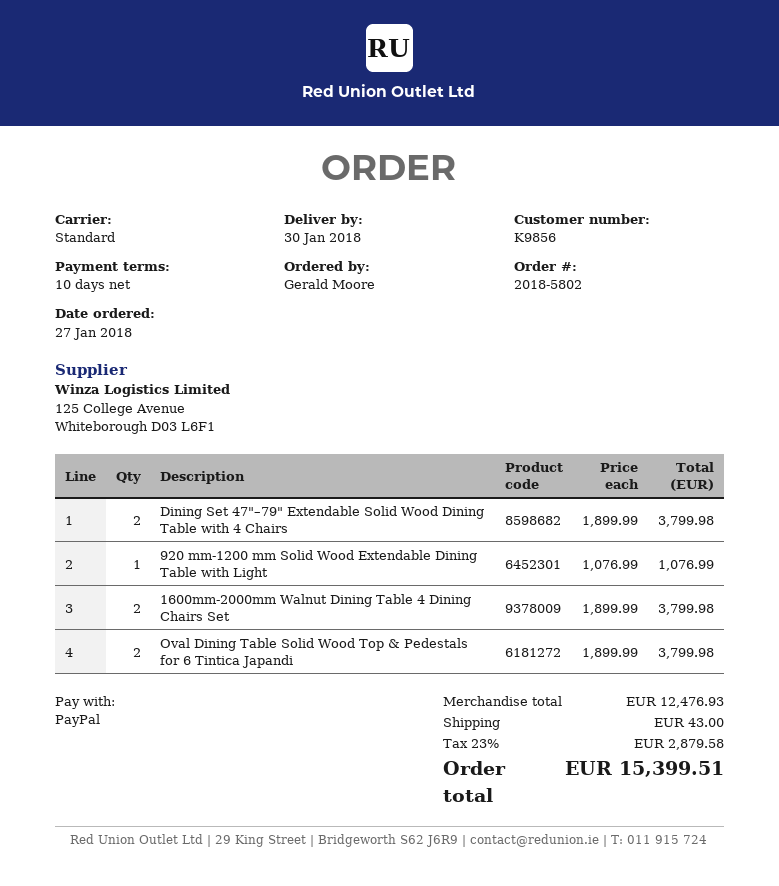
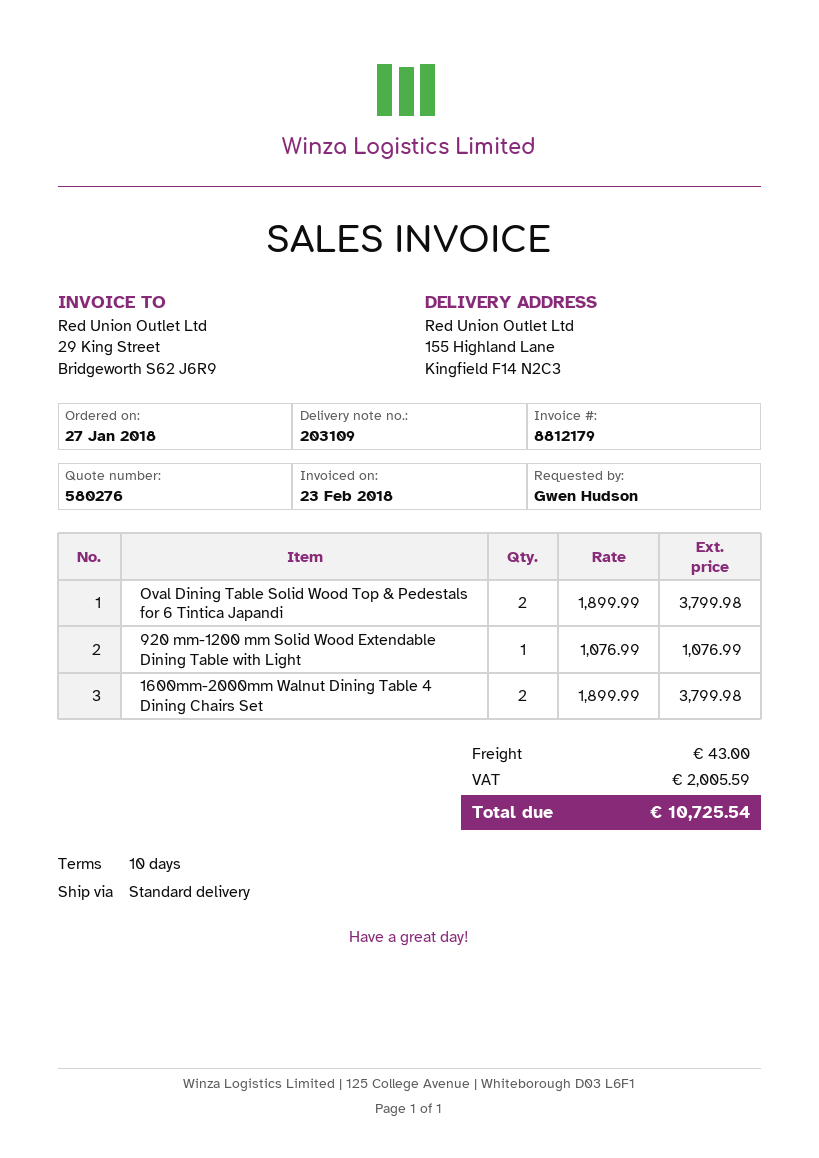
ordered by: Gerald Moore -> Gwen Hudson
Dining Set 47"–79" Extendable Solid Wood Dining Table with 4 Chairs: 2 x 1899.99 = 3799.98 -> none
tax: 2879.58 -> 2005.59
total: 15399.51 -> 10725.54

